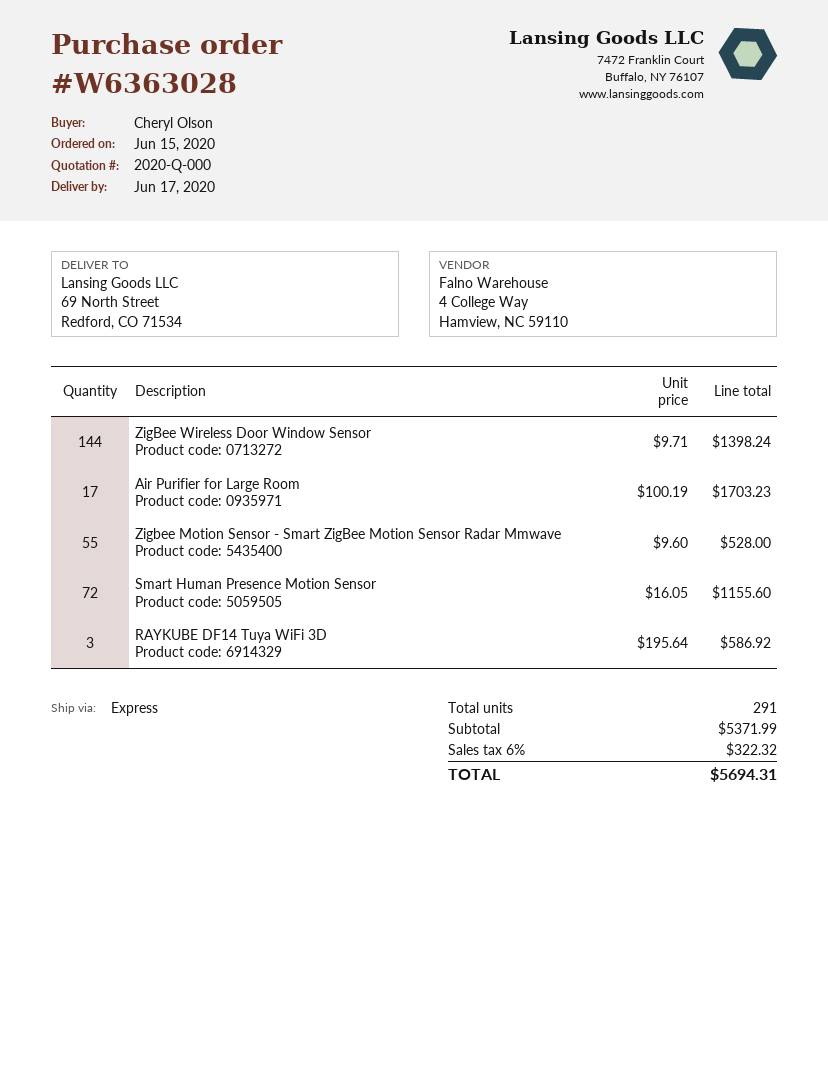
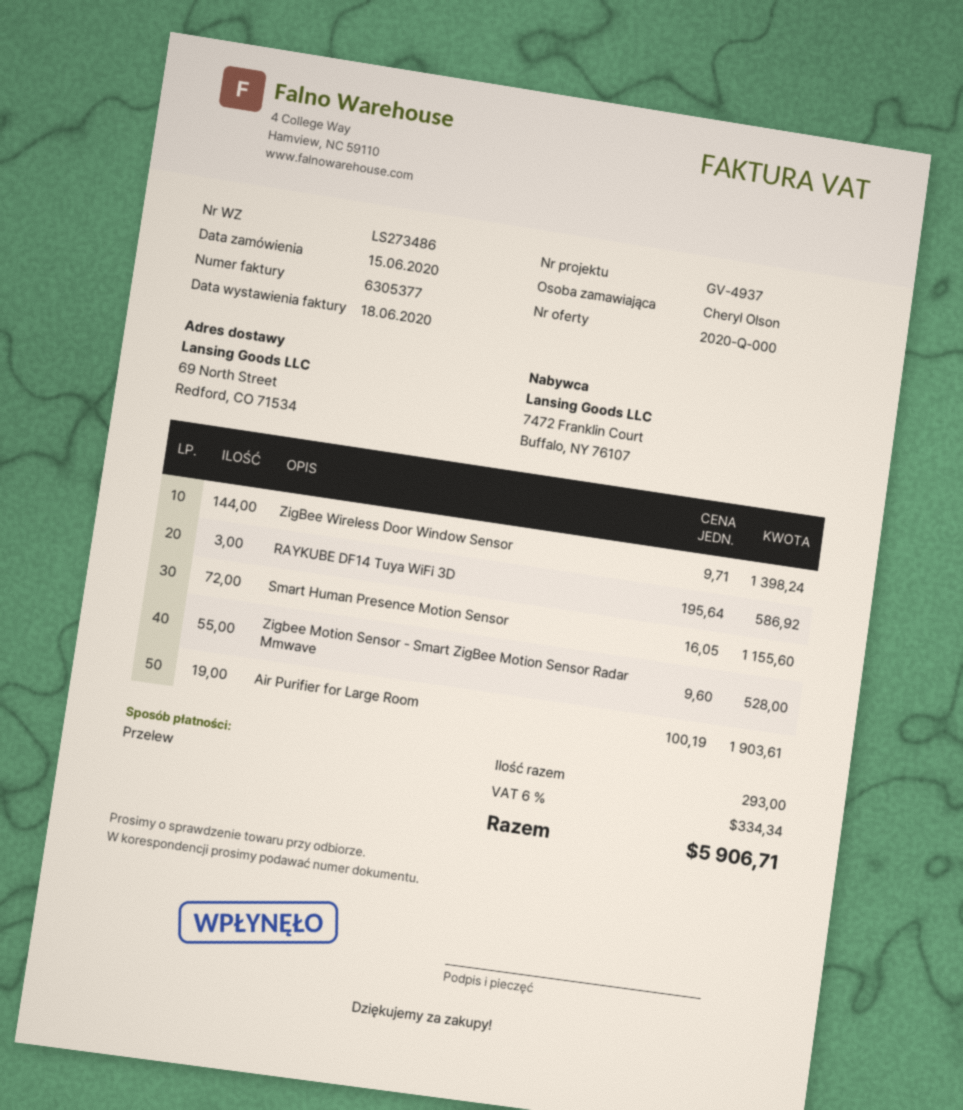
Air Purifier for Large Room: 17 x 100.19 = 1703.23 -> 19 x 100.19 = 1903.61
total quantity: 291 -> 293
tax: 6% = 322.32 -> 6% = 334.34
total: 5694.31 -> 5906.71

